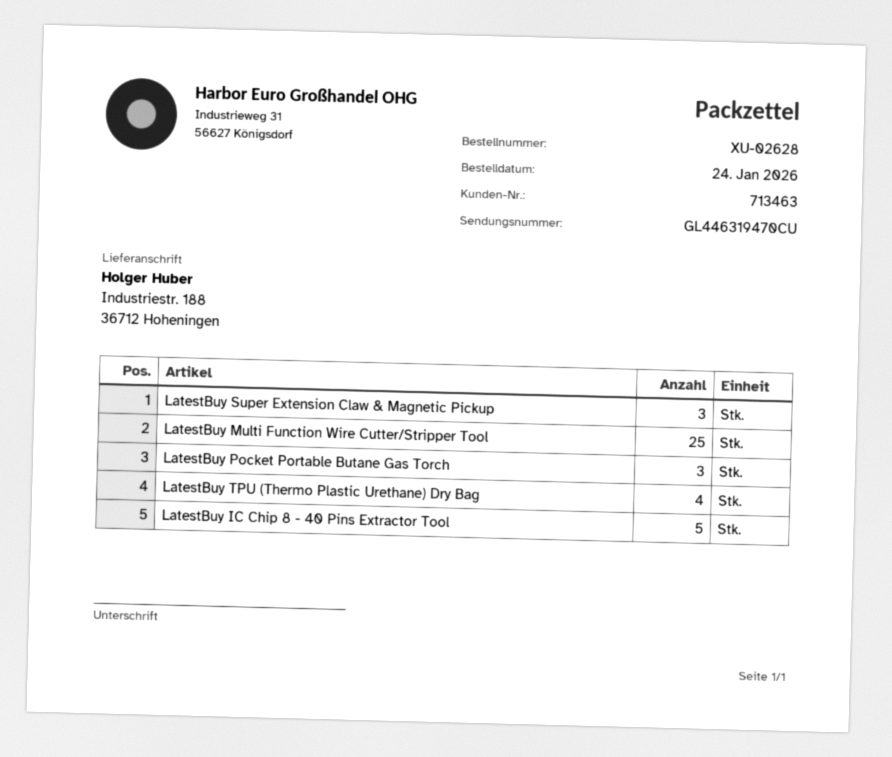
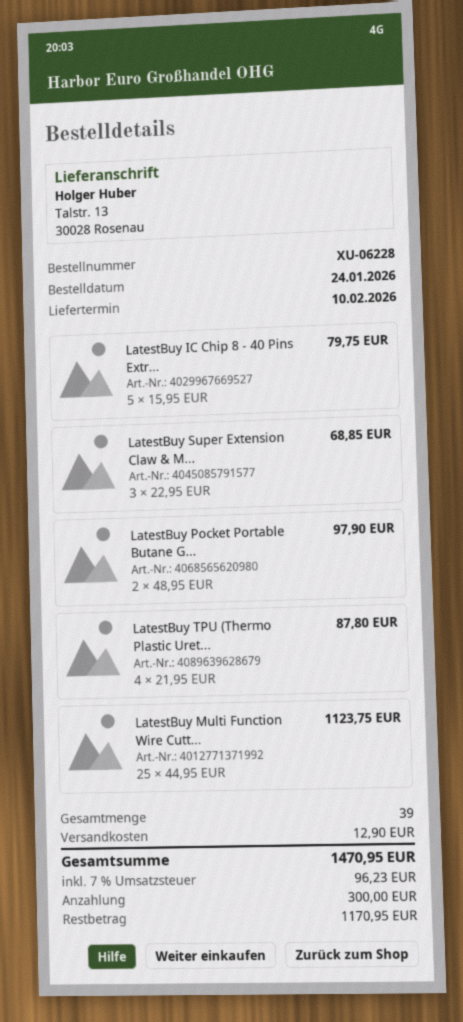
order number: XU-02628 -> XU-06228
ship to: Industriestr. 188, 36712 Hoheningen -> Talstr. 13, 30028 Rosenau
LatestBuy Pocket Portable Butane Gas Torch: 3 -> 2

